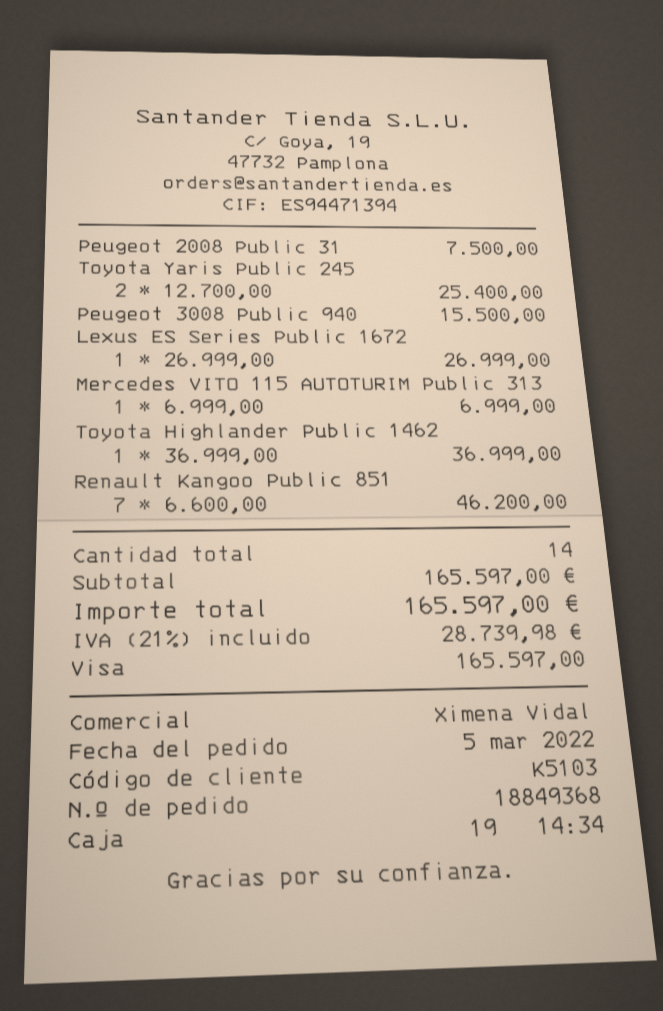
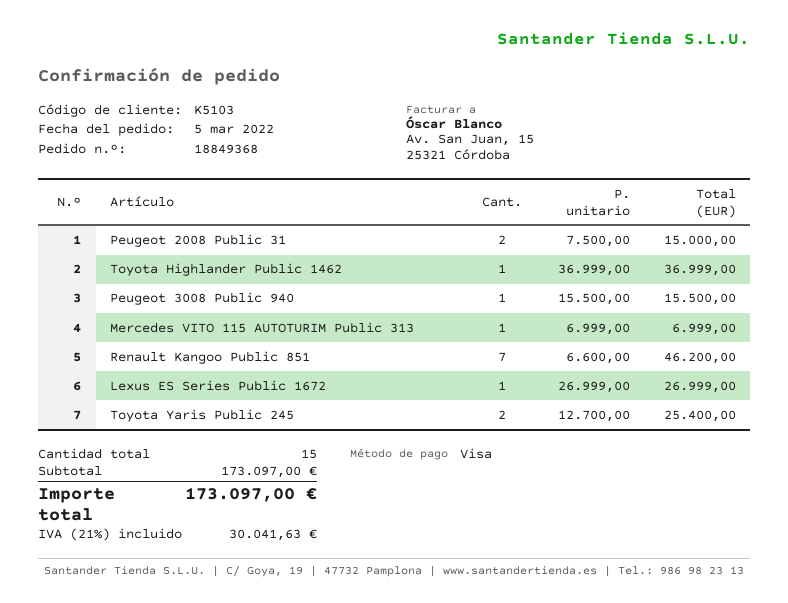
Peugeot 2008 Public 31: 1 x 7500.00 = 7500.00 -> 2 x 7500.00 = 15000.00
total quantity: 14 -> 15
subtotal: 165597.00 -> 173097.00
tax: 21% = 28739.98 -> 21% = 30041.63
total: 165597.00 -> 173097.00

